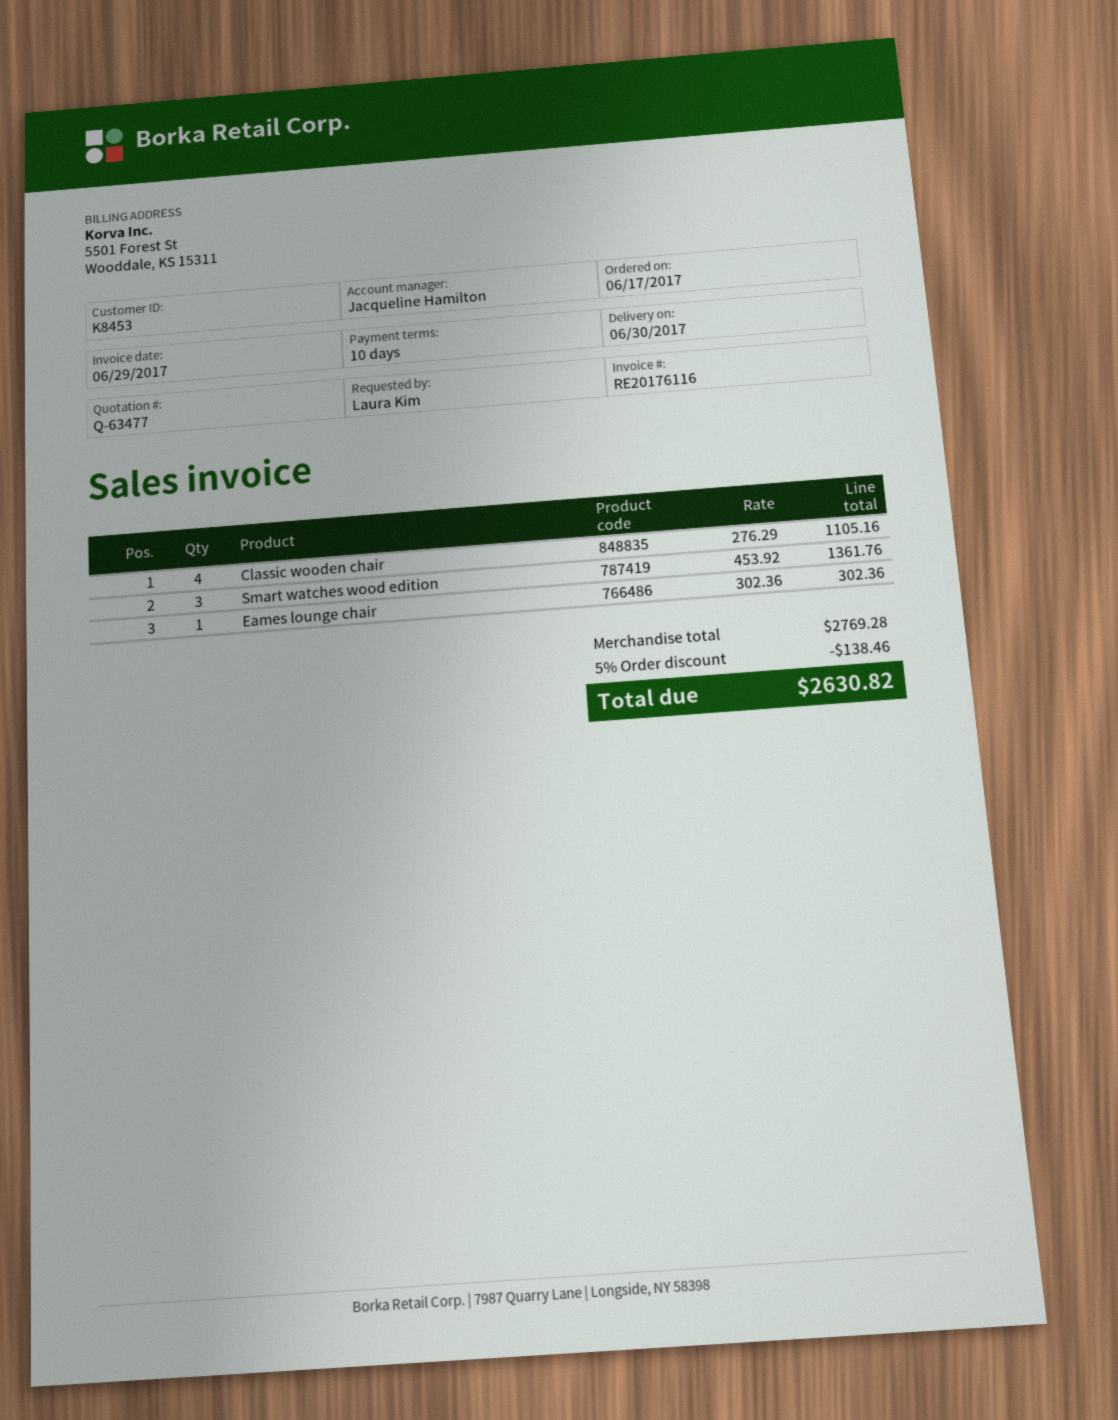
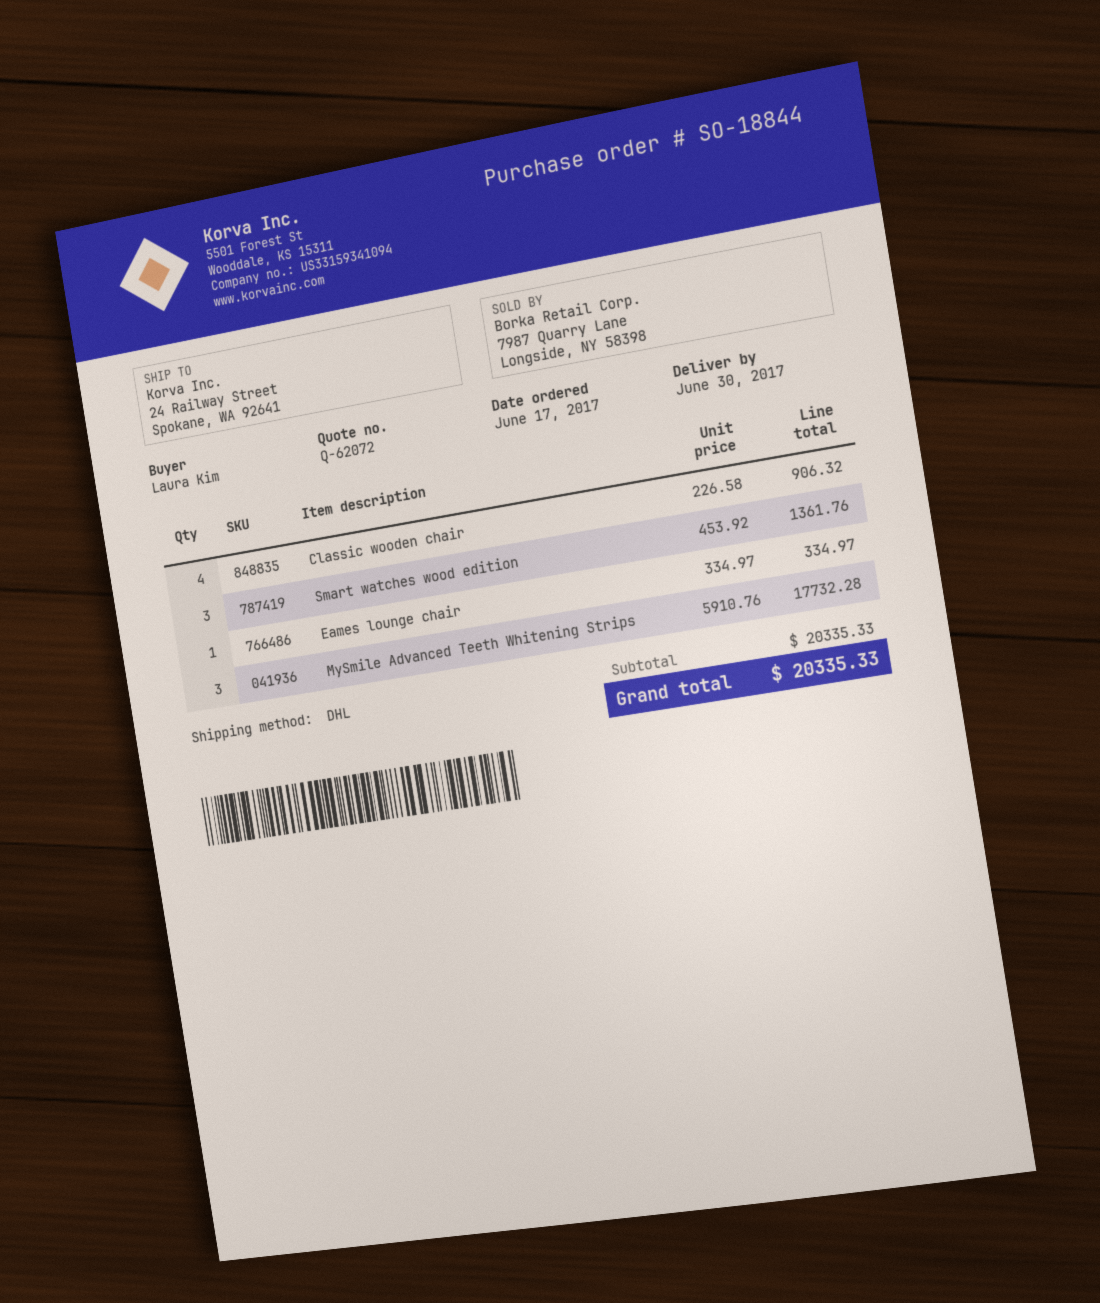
quote number: Q-63477 -> Q-62072
Classic wooden chair: 4 x 276.29 = 1105.16 -> 4 x 226.58 = 906.32
Eames lounge chair: 1 x 302.36 = 302.36 -> 1 x 334.97 = 334.97
MySmile Advanced Teeth Whitening Strips: none -> 3 x 5910.76 = 17732.28
subtotal: 2769.28 -> 20335.33
discount: 5% = 138.46 -> none
total: 2630.82 -> 20335.33

